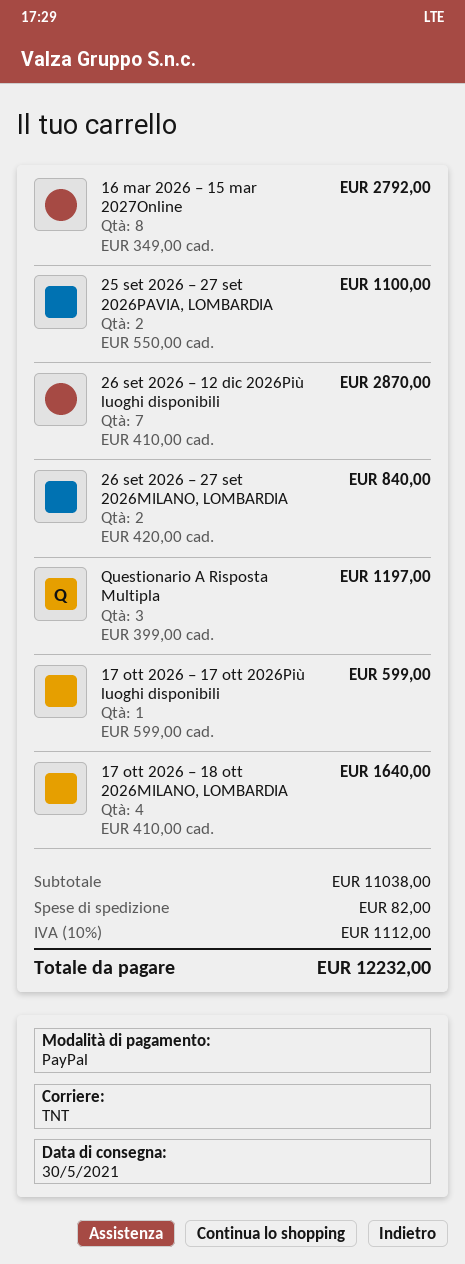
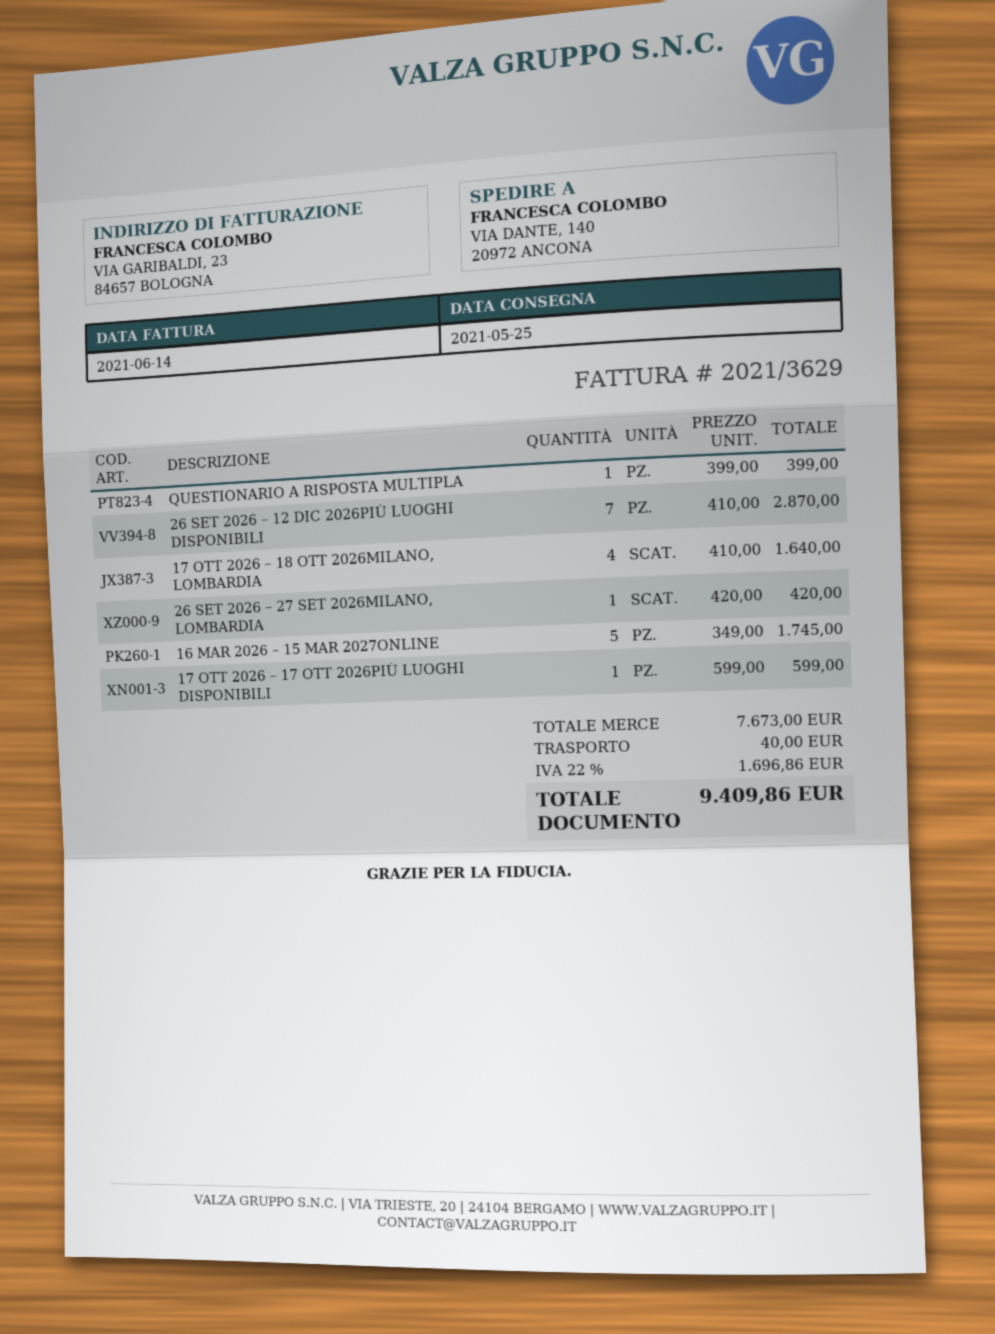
delivery date: 2021-05-30 -> 2021-05-25
16 mar 2026 – 15 mar 2027Online: 8 x 349.00 = 2792.00 -> 5 x 349.00 = 1745.00
25 set 2026 – 27 set 2026PAVIA, LOMBARDIA: 2 x 550.00 = 1100.00 -> none
26 set 2026 – 27 set 2026MILANO, LOMBARDIA: 2 x 420.00 = 840.00 -> 1 x 420.00 = 420.00
Questionario A Risposta Multipla: 3 x 399.00 = 1197.00 -> 1 x 399.00 = 399.00
subtotal: 11038.00 -> 7673.00
shipping: 82.00 -> 40.00
tax: 10% = 1112.00 -> 22% = 1696.86
total: 12232.00 -> 9409.86

